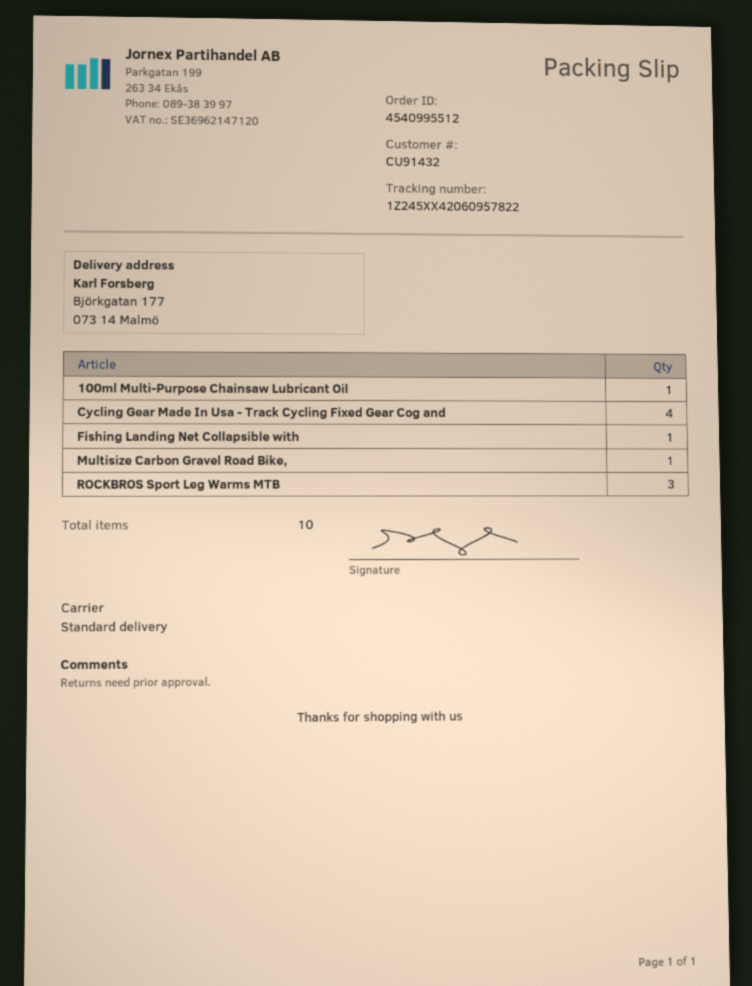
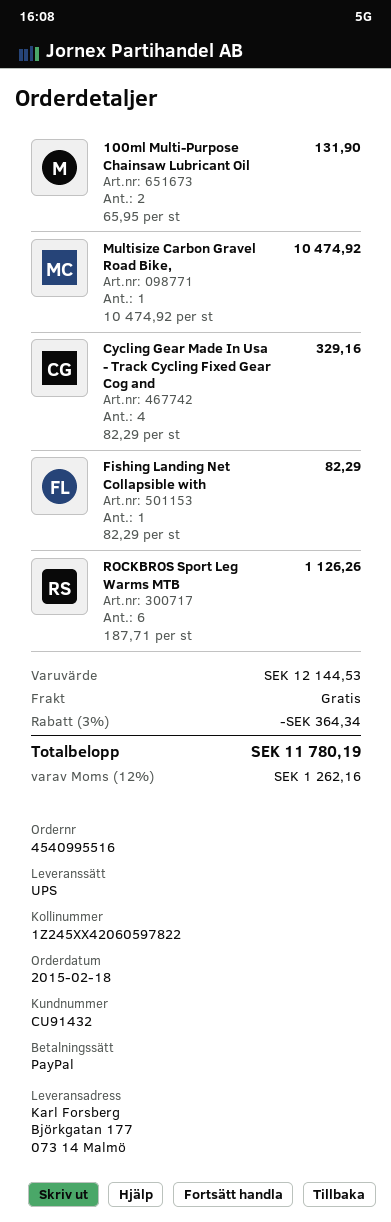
order number: 4540995512 -> 4540995516
shipping method: standard -> UPS
tracking number: 1Z245XX42060957822 -> 1Z245XX42060597822
100ml Multi-Purpose Chainsaw Lubricant Oil: 1 -> 2
ROCKBROS Sport Leg Warms MTB: 3 -> 6

